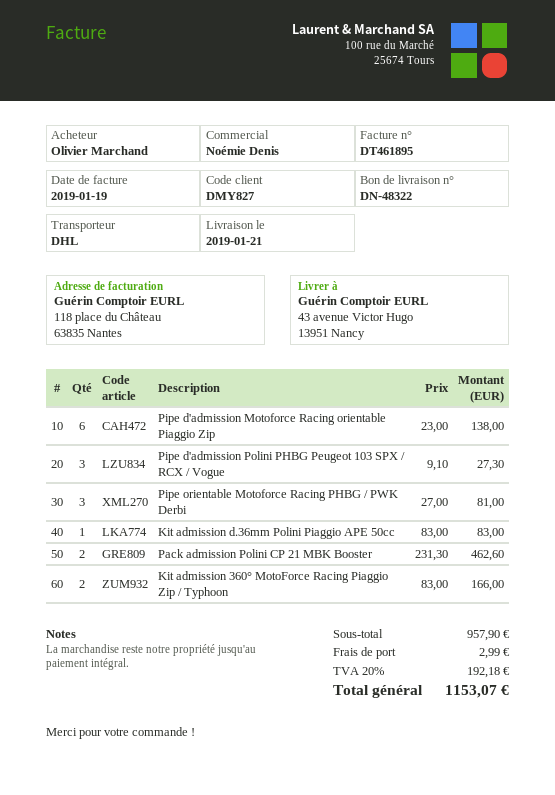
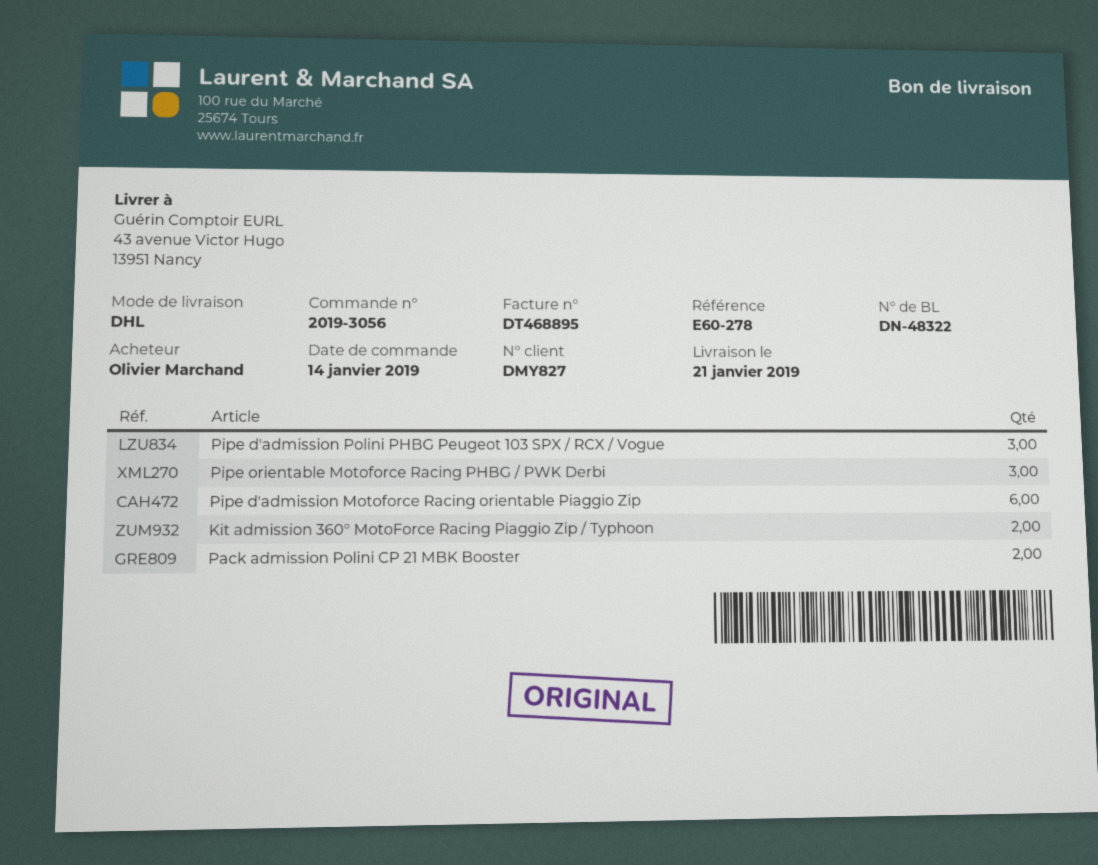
invoice number: DT461895 -> DT468895
Kit admission d.36mm Polini Piaggio APE 50cc: 1 -> none

